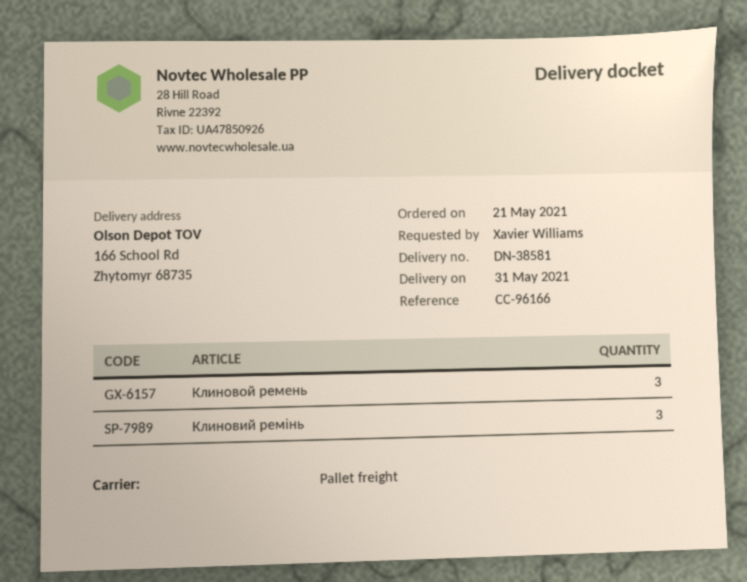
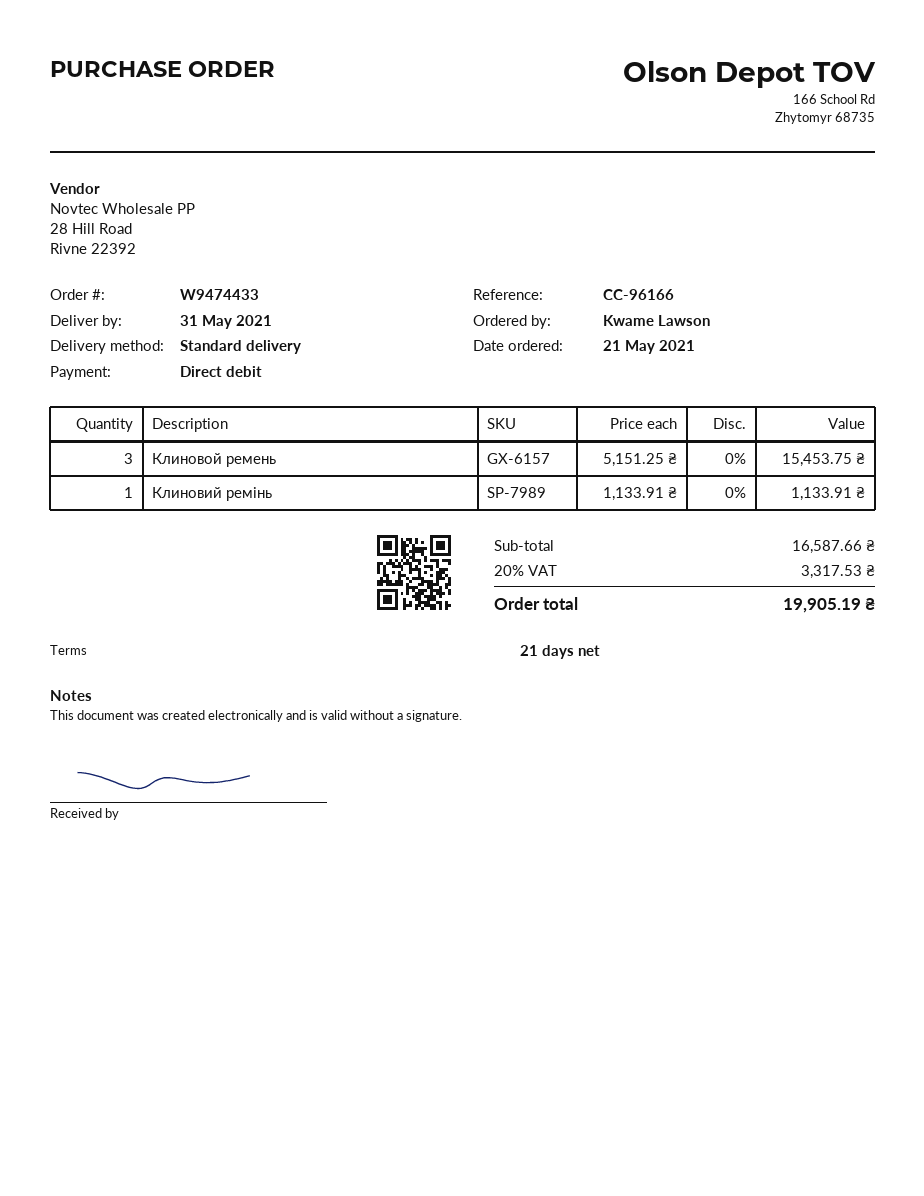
ordered by: Xavier Williams -> Kwame Lawson
shipping method: pallet freight -> standard
Клиновий ремінь: 3 -> 1

